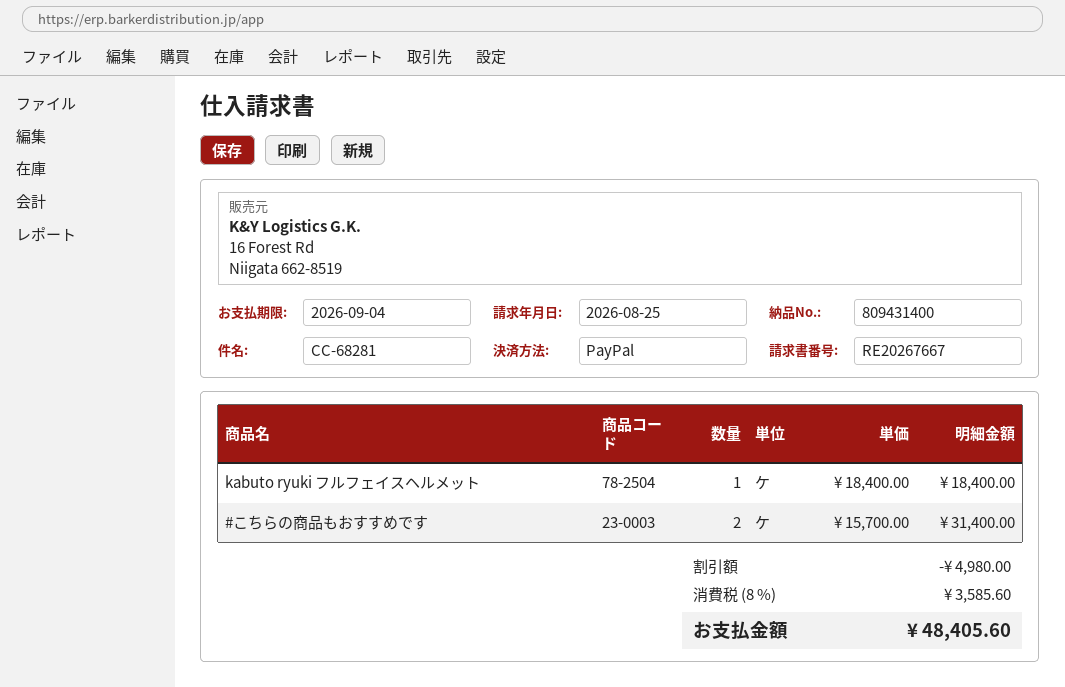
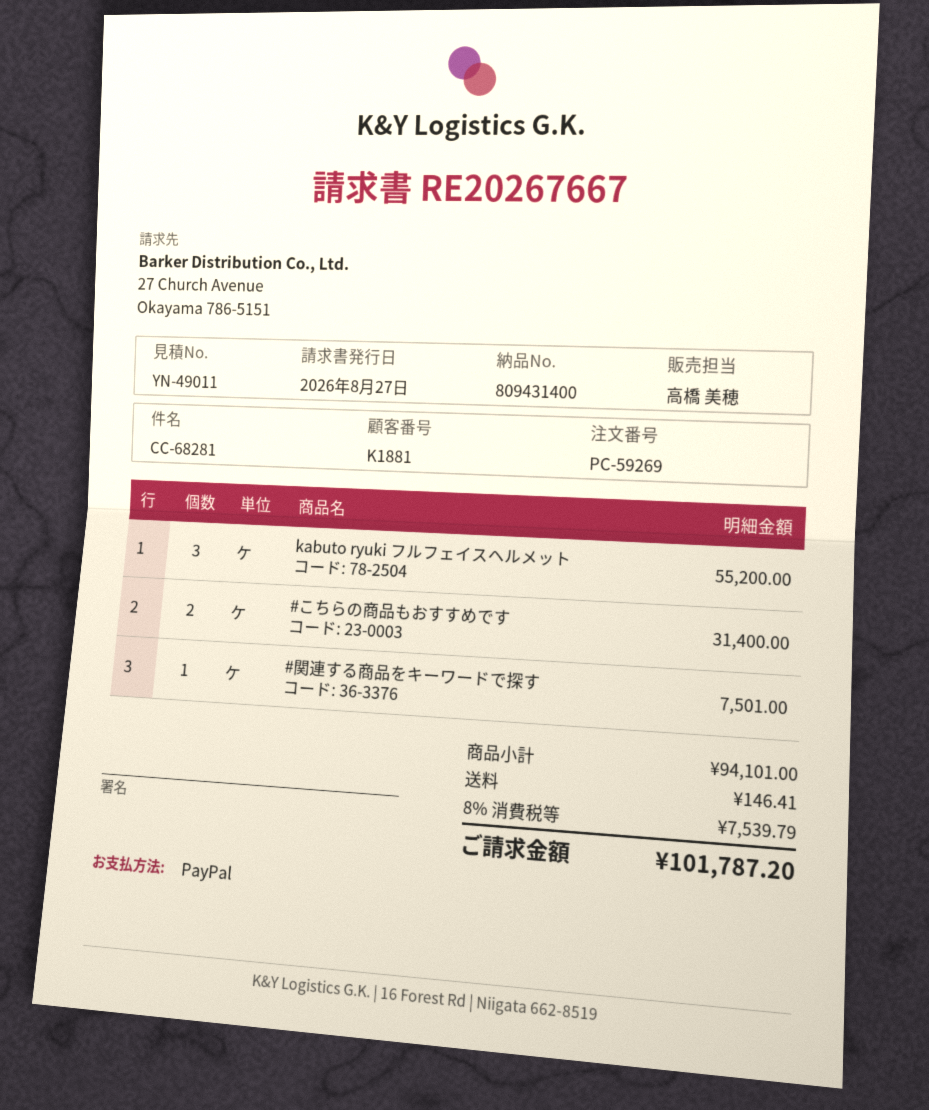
invoice date: 2026-08-25 -> 2026-08-27
kabuto ryuki フルフェイスヘルメット: 1 for 18400.00 -> 3 for 55200.00
#関連する商品をキーワードで探す: none -> 1 for 7501.00
discount: 4980.00 -> none
shipping: none -> 146.41
tax: 8% = 3585.60 -> 8% = 7539.79
total: 48405.60 -> 101787.20

